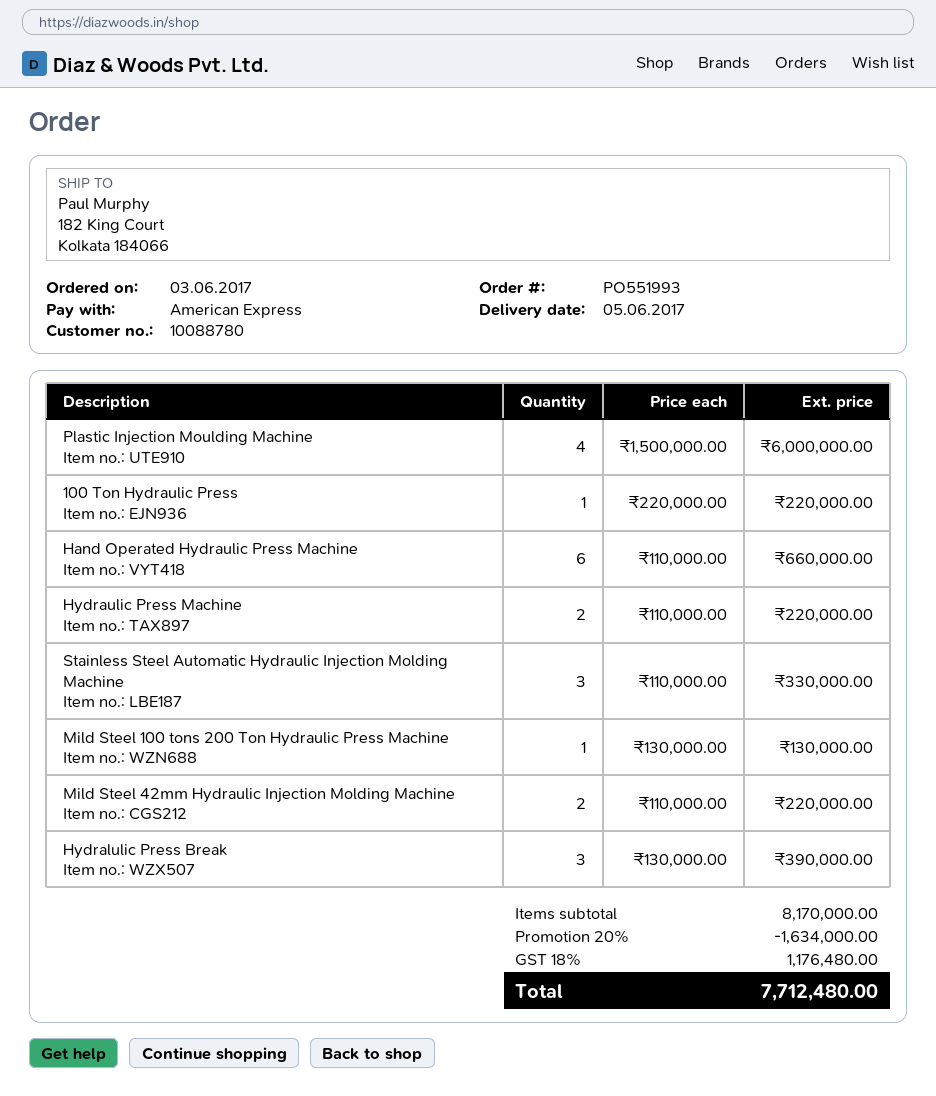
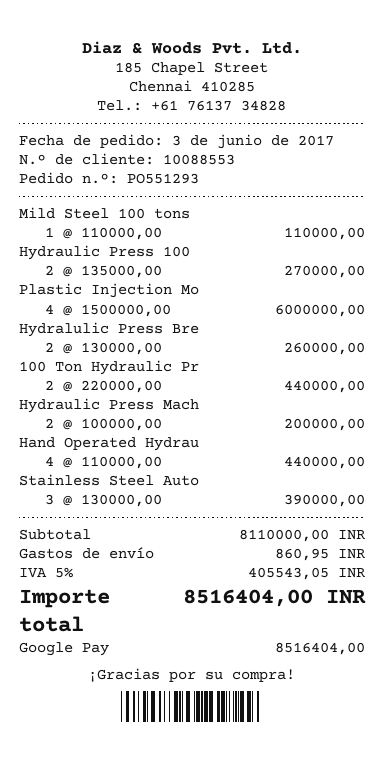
order number: PO551993 -> PO551293
customer number: 10088780 -> 10088553
payment method: American Express -> Google Pay
100 Ton Hydraulic Press: 1 x 220000.00 = 220000.00 -> 2 x 220000.00 = 440000.00
Hand Operated Hydraulic Press Machine: 6 x 110000.00 = 660000.00 -> 4 x 110000.00 = 440000.00
Hydraulic Press Machine: 2 x 110000.00 = 220000.00 -> 2 x 100000.00 = 200000.00
Stainless Steel Automatic Hydraulic Injection Molding Machine: 3 x 110000.00 = 330000.00 -> 3 x 130000.00 = 390000.00
Mild Steel 100 tons 200 Ton Hydraulic Press Machine: 1 x 130000.00 = 130000.00 -> 1 x 110000.00 = 110000.00
Mild Steel 42mm Hydraulic Injection Molding Machine: 2 x 110000.00 = 220000.00 -> none
Hydralulic Press Break: 3 x 130000.00 = 390000.00 -> 2 x 130000.00 = 260000.00
Hydraulic Press 100: none -> 2 x 135000.00 = 270000.00
subtotal: 8170000.00 -> 8110000.00
discount: 20% = 1634000.00 -> none
shipping: none -> 860.95
tax: 18% = 1176480.00 -> 5% = 405543.05
total: 7712480.00 -> 8516404.00

